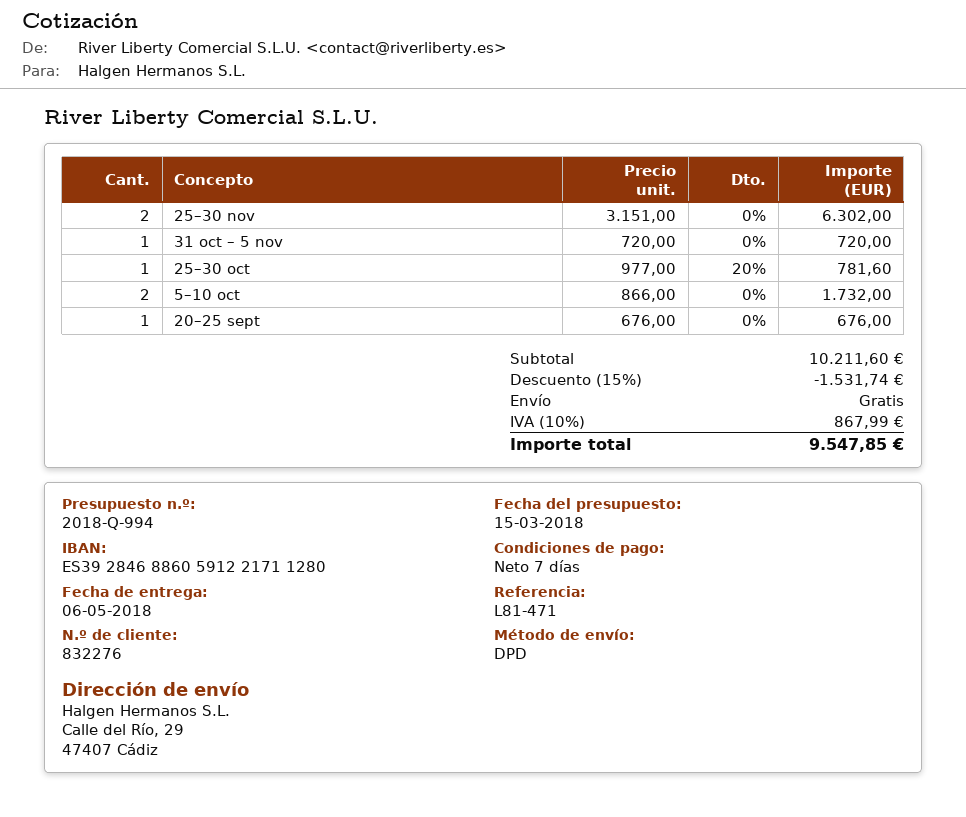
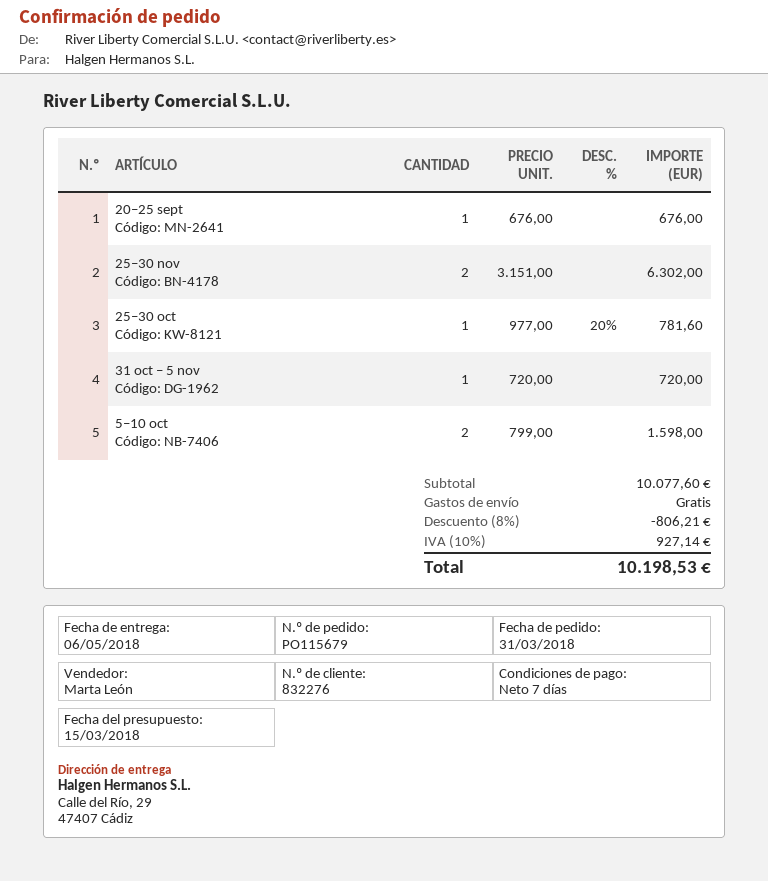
5–10 oct: 2 x 866.00 = 1732.00 -> 2 x 799.00 = 1598.00
subtotal: 10211.60 -> 10077.60
discount: 15% = 1531.74 -> 8% = 806.21
tax: 10% = 867.99 -> 10% = 927.14
total: 9547.85 -> 10198.53

